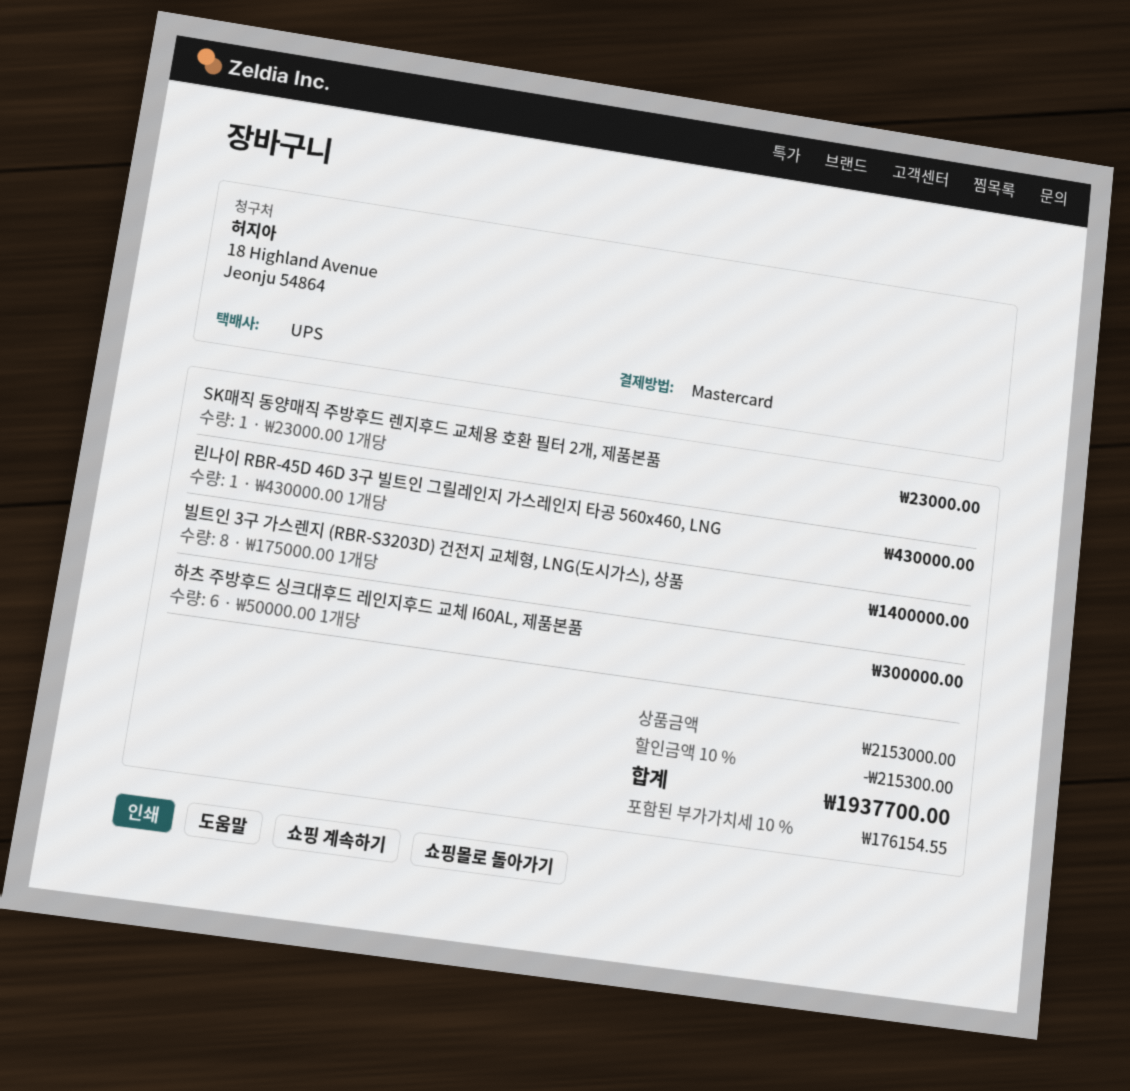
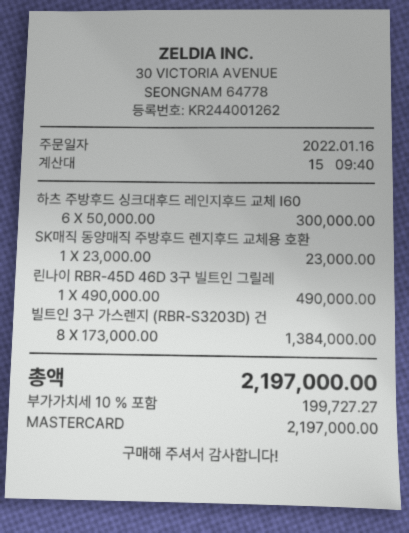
린나이 RBR-45D 46D 3구 빌트인 그릴레인지 가스레인지 타공 560x460, LNG: 1 x 430000.00 = 430000.00 -> 1 x 490000.00 = 490000.00
빌트인 3구 가스렌지 (RBR-S3203D) 건전지 교체형, LNG(도시가스), 상품: 8 x 175000.00 = 1400000.00 -> 8 x 173000.00 = 1384000.00
discount: 10% = 215300.00 -> none
tax: 10% = 176154.55 -> 10% = 199727.27
total: 1937700.00 -> 2197000.00

